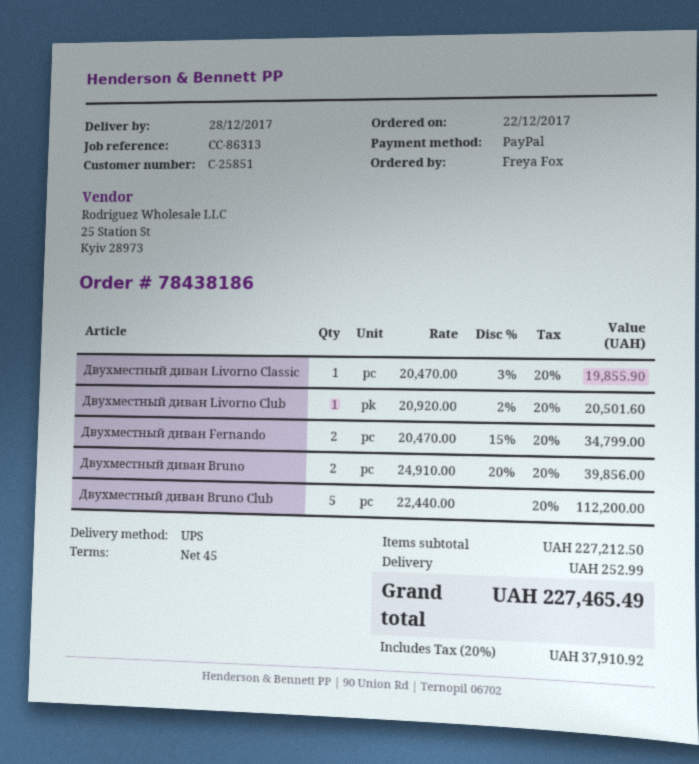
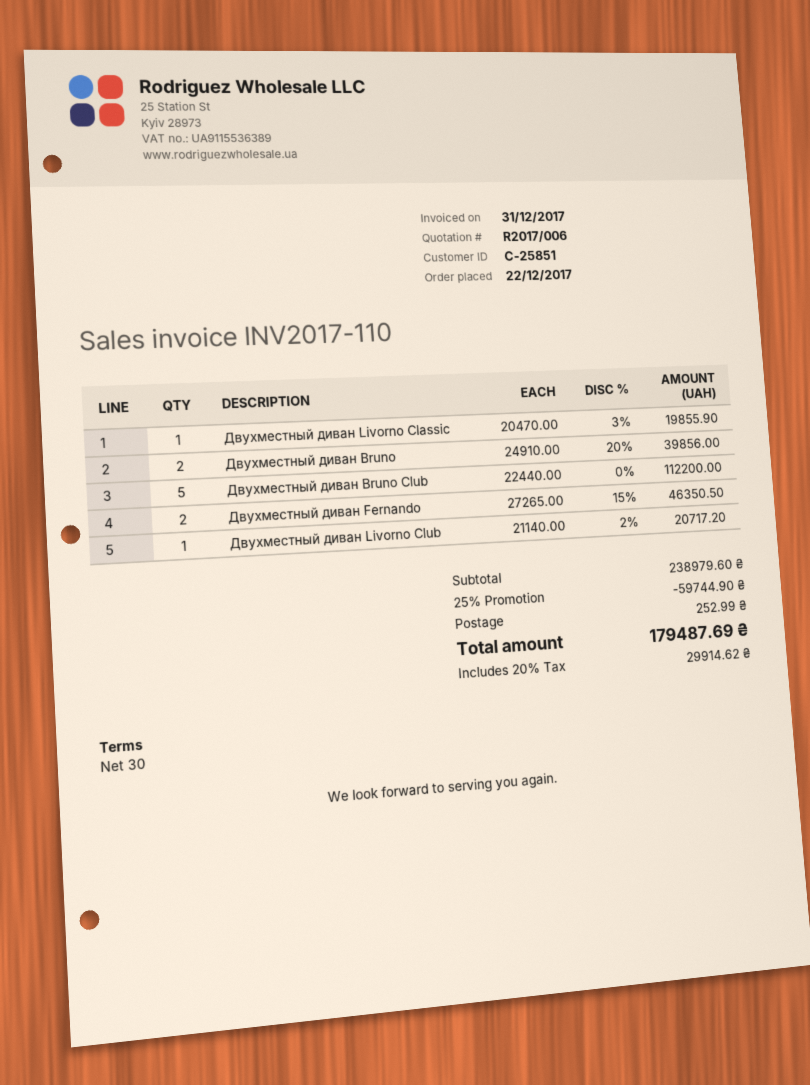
payment terms: 45 days -> 30 days
Двухместный диван Livorno Club: 1 x 20920.00 - 2% = 20501.60 -> 1 x 21140.00 - 2% = 20717.20
Двухместный диван Fernando: 2 x 20470.00 - 15% = 34799.00 -> 2 x 27265.00 - 15% = 46350.50
subtotal: 227212.50 -> 238979.60
discount: none -> 25% = 59744.90
tax: 20% = 37910.92 -> 20% = 29914.62
total: 227465.49 -> 179487.69

